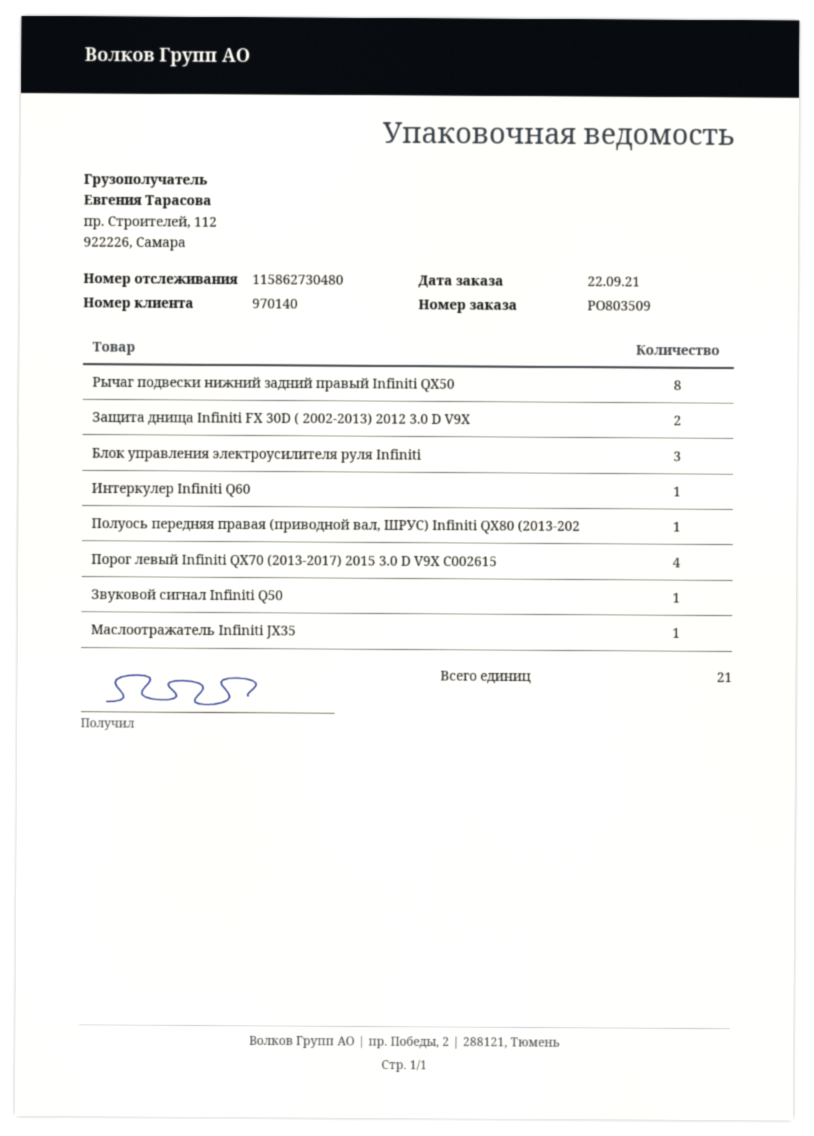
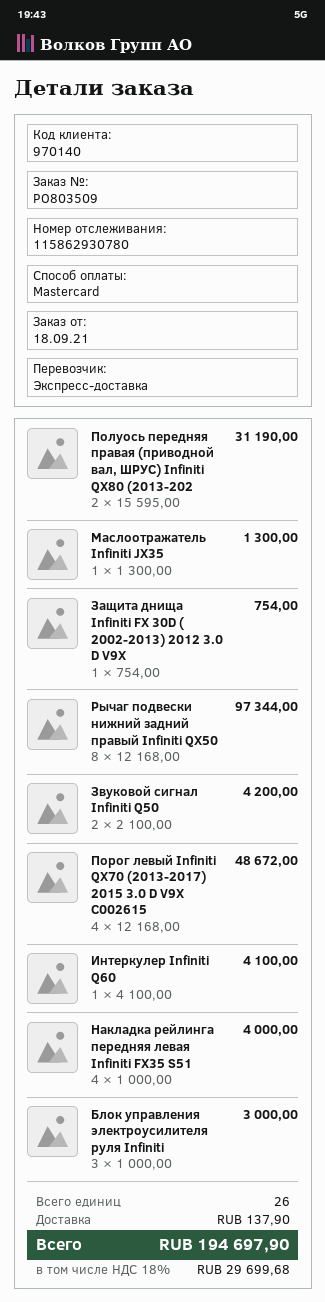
order date: 2021-09-22 -> 2021-09-18
tracking number: 115862730480 -> 115862930780
Защита днища Infiniti FX 30D ( 2002-2013) 2012 3.0 D V9X: 2 -> 1
Полуось передняя правая (приводной вал, ШРУС) Infiniti QX80 (2013-202: 1 -> 2
Звуковой сигнал Infiniti Q50: 1 -> 2
Накладка рейлинга передняя левая Infiniti FX35 S51: none -> 4
total quantity: 21 -> 26

